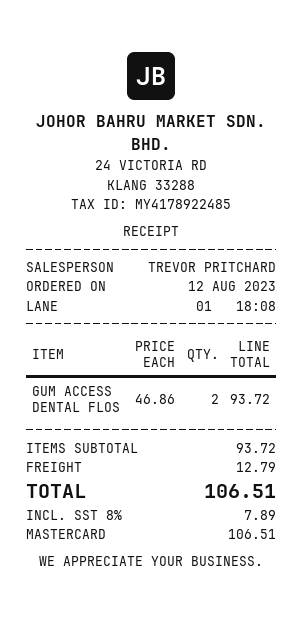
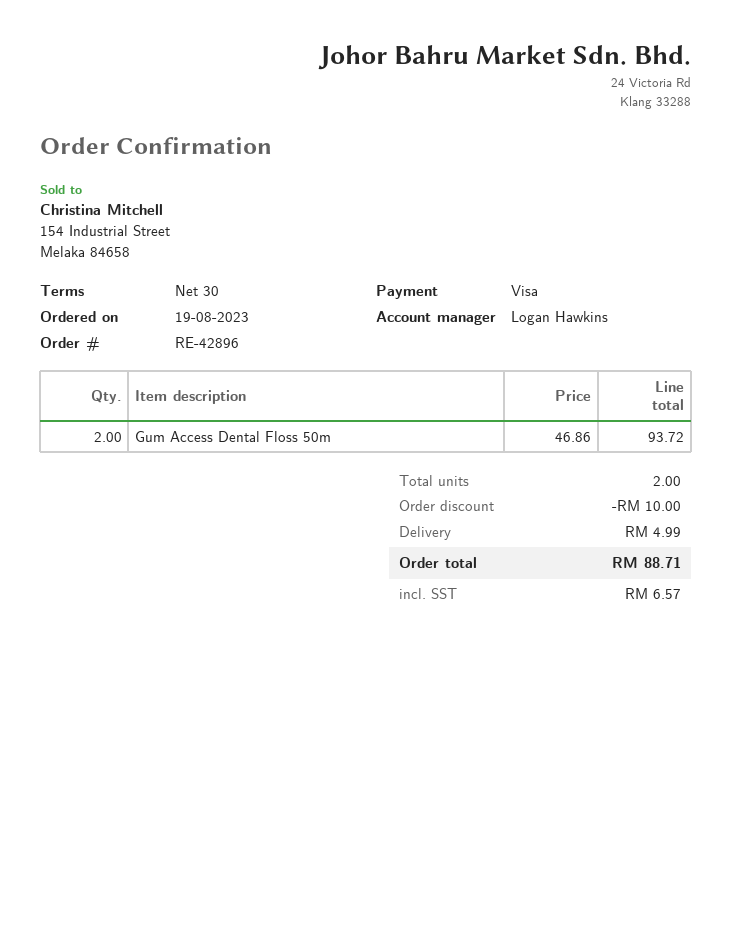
order date: 2023-08-12 -> 2023-08-19
sales rep: TREVOR PRITCHARD -> Logan Hawkins
payment method: Mastercard -> Visa
discount: none -> 10.00
shipping: 12.79 -> 4.99
tax: 7.89 -> 6.57
total: 106.51 -> 88.71

